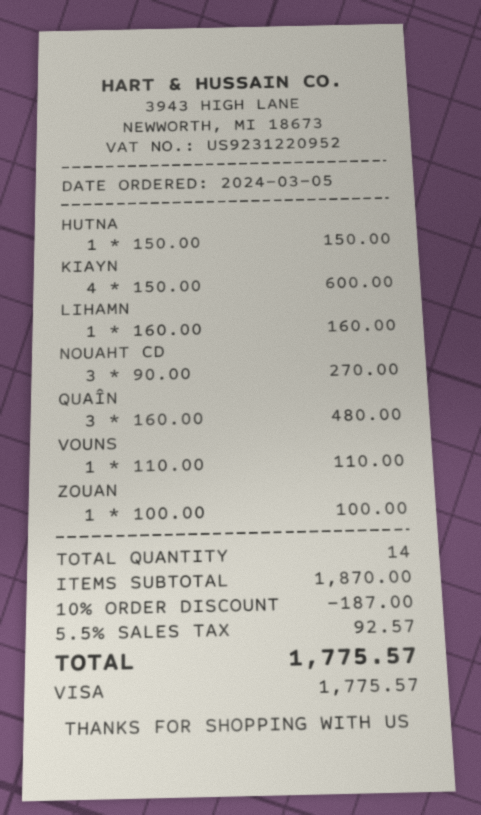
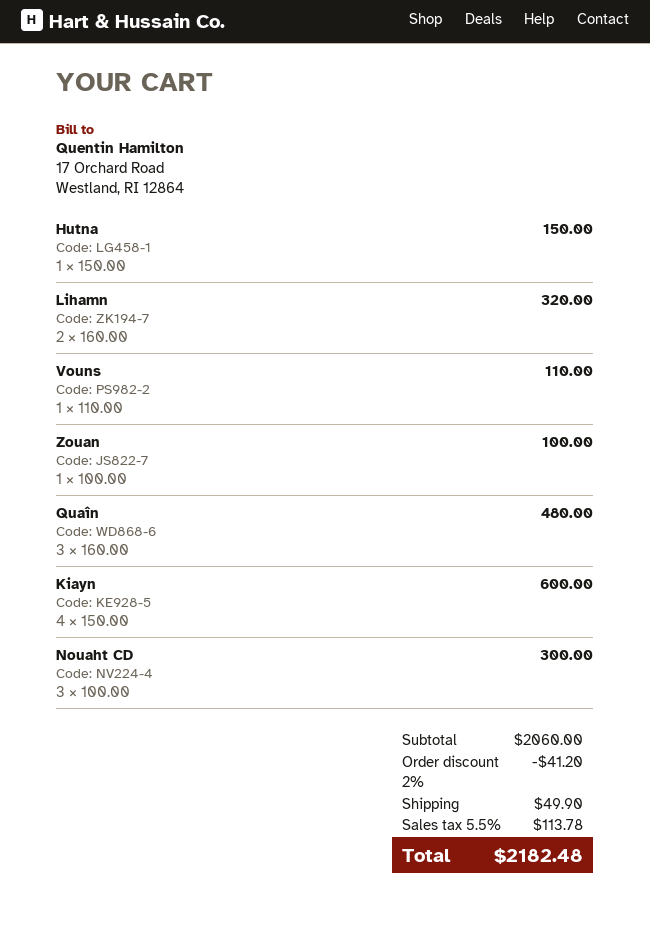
LIHAMN: 1 x 160.00 = 160.00 -> 2 x 160.00 = 320.00
NOUAHT CD: 3 x 90.00 = 270.00 -> 3 x 100.00 = 300.00
subtotal: 1870.00 -> 2060.00
discount: 10% = 187.00 -> 2% = 41.20
shipping: none -> 49.90
tax: 5.5% = 92.57 -> 5.5% = 113.78
total: 1775.57 -> 2182.48

